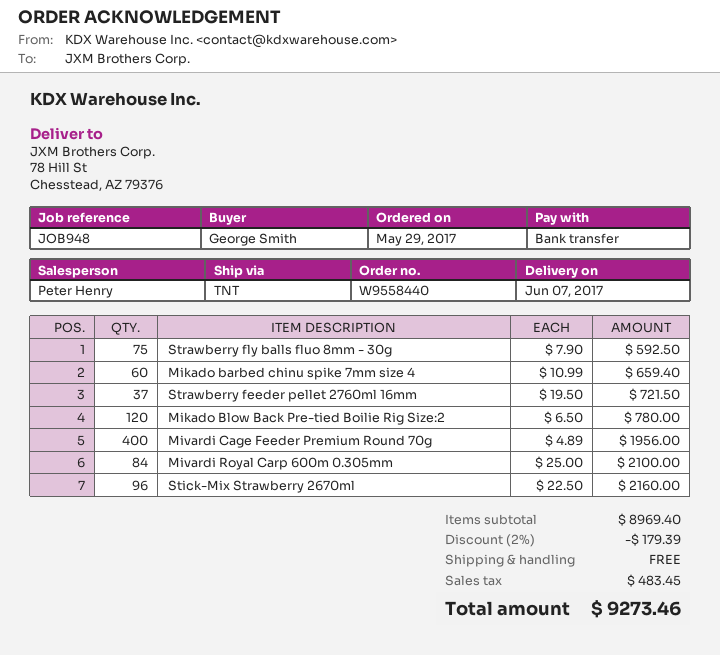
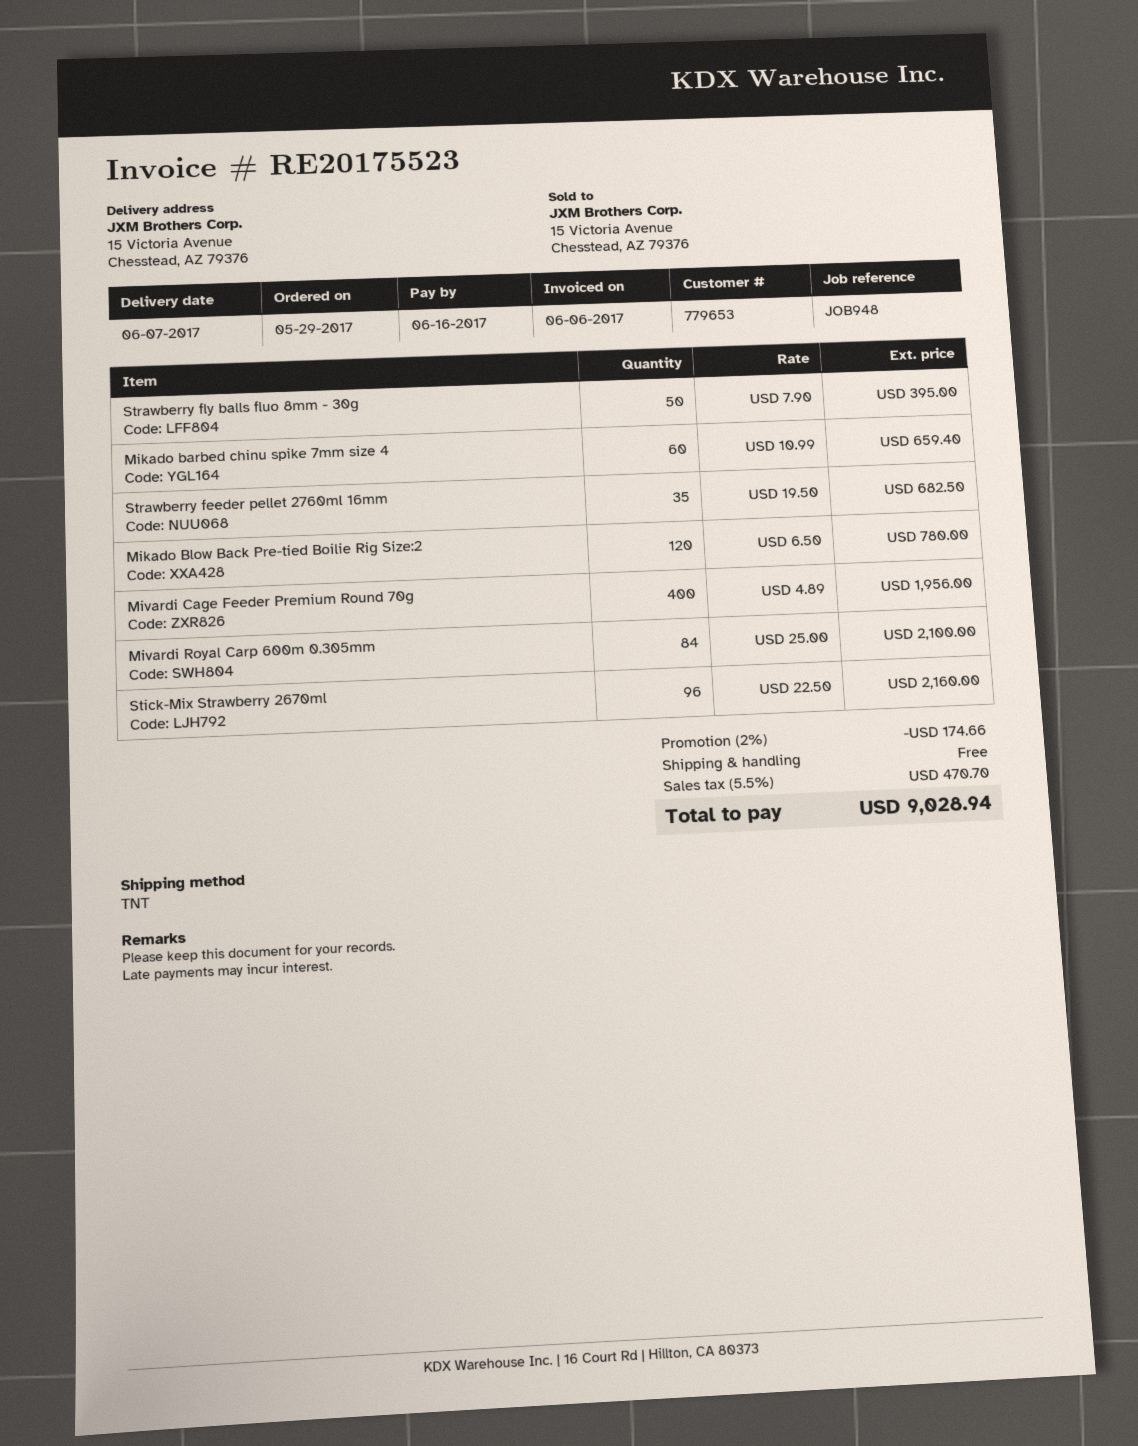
ship to: 78 Hill St, Chesstead, AZ 79376 -> 15 Victoria Avenue, Chesstead, AZ 79376
Strawberry fly balls fluo 8mm - 30g: 75 x 7.90 = 592.50 -> 50 x 7.90 = 395.00
Strawberry feeder pellet 2760ml 16mm: 37 x 19.50 = 721.50 -> 35 x 19.50 = 682.50
discount: 2% = 179.39 -> 2% = 174.66
tax: 483.45 -> 470.70
total: 9273.46 -> 9028.94

